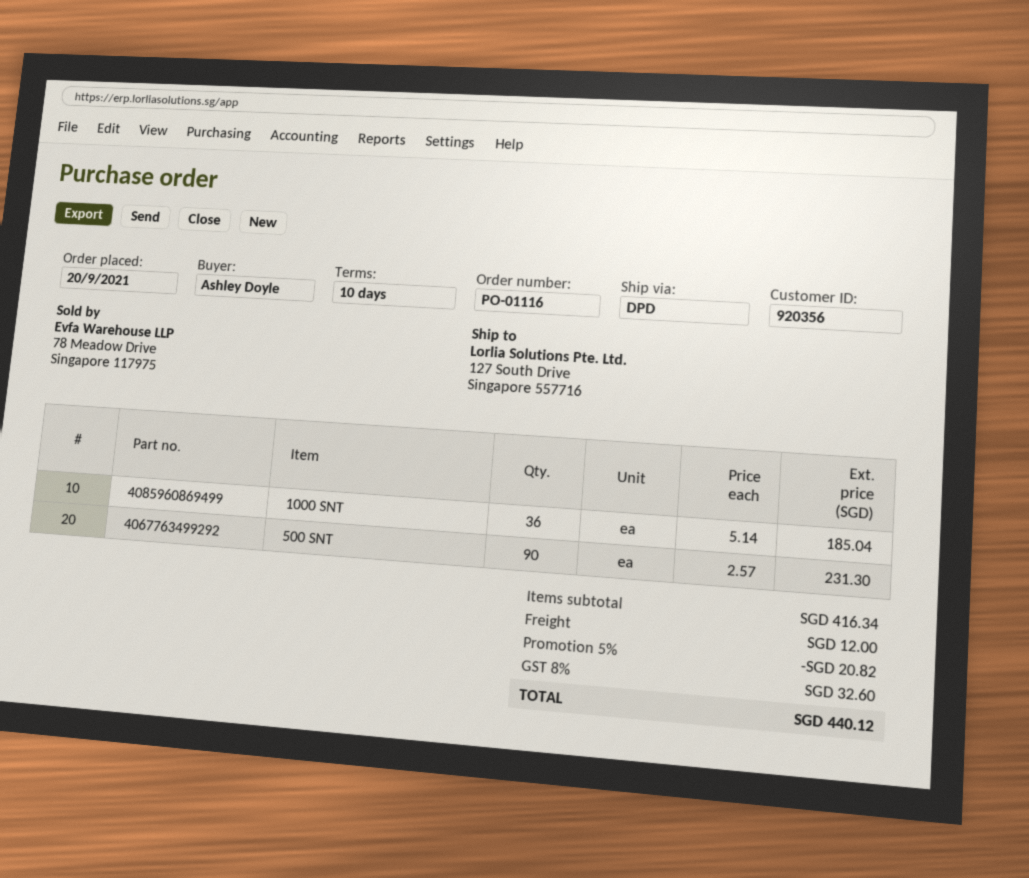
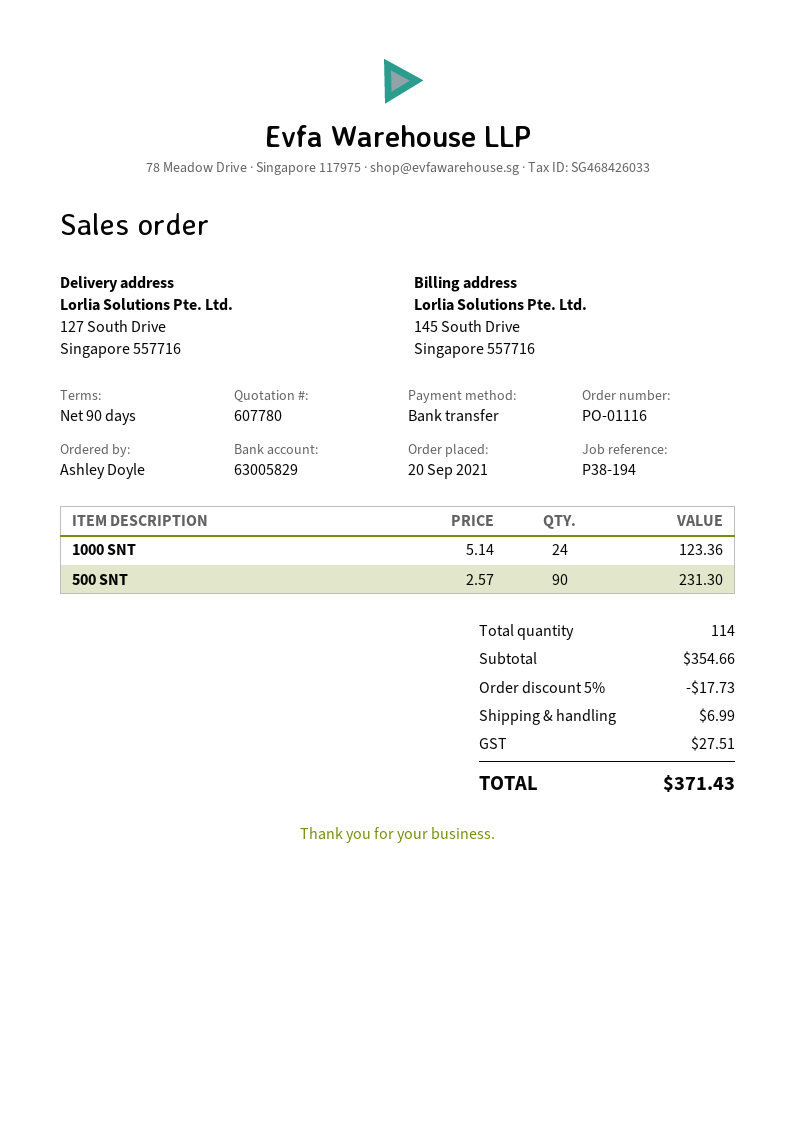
payment terms: 10 days -> 90 days
1000 SNT: 36 x 5.14 = 185.04 -> 24 x 5.14 = 123.36
subtotal: 416.34 -> 354.66
discount: 5% = 20.82 -> 5% = 17.73
shipping: 12.00 -> 6.99
tax: 32.60 -> 27.51
total: 440.12 -> 371.43

